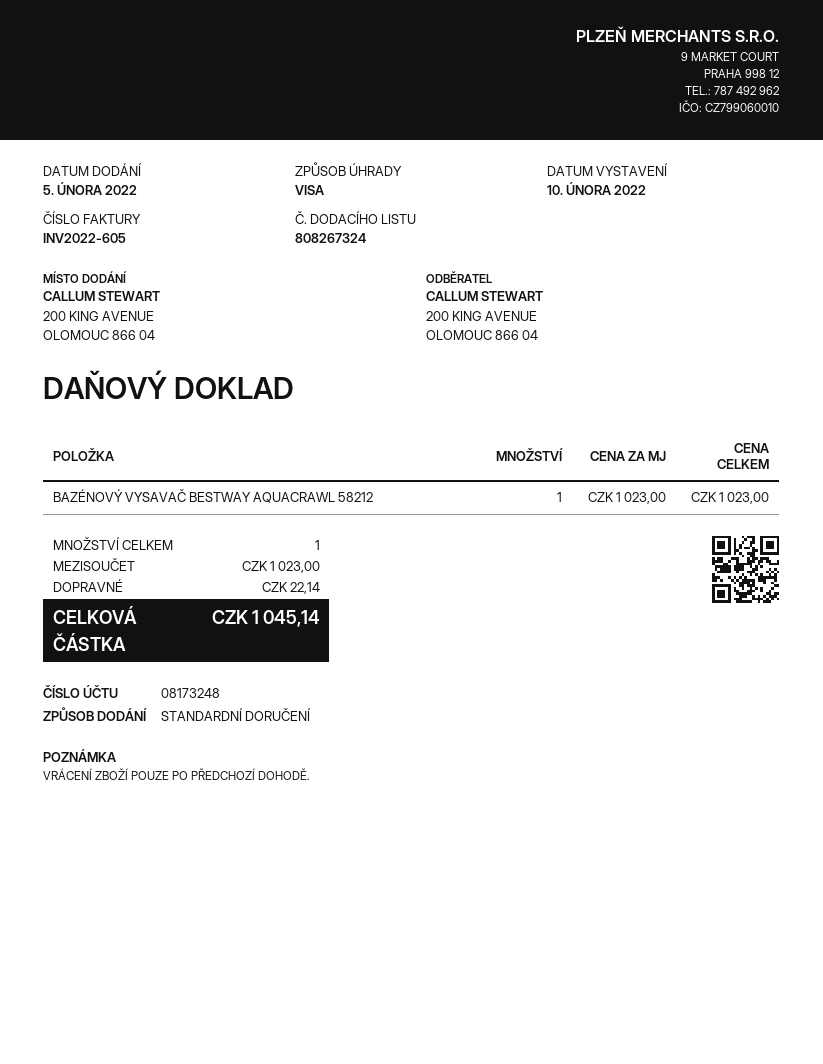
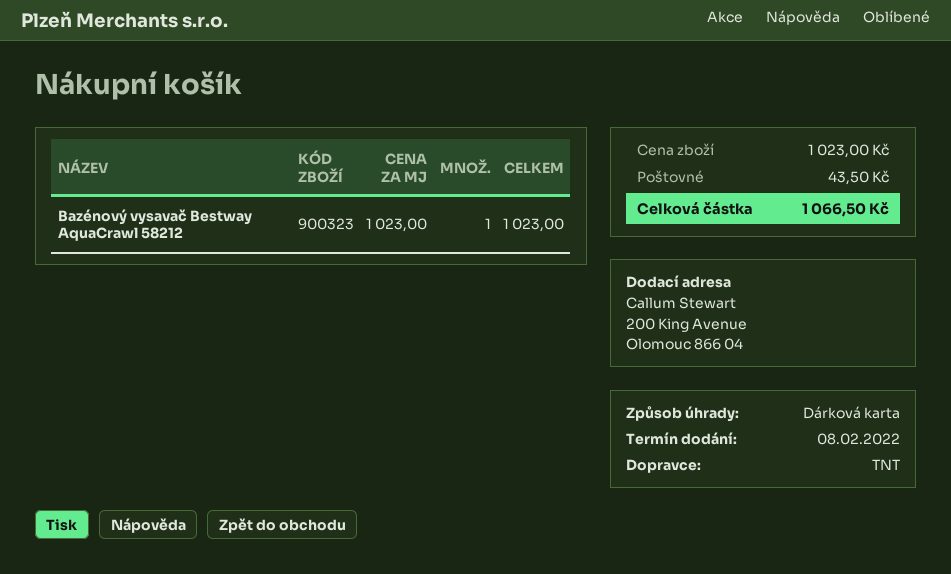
delivery date: 2022-02-05 -> 2022-02-08
payment method: Visa -> gift card
shipping method: standard -> TNT
shipping: 22.14 -> 43.50
total: 1045.14 -> 1066.50

